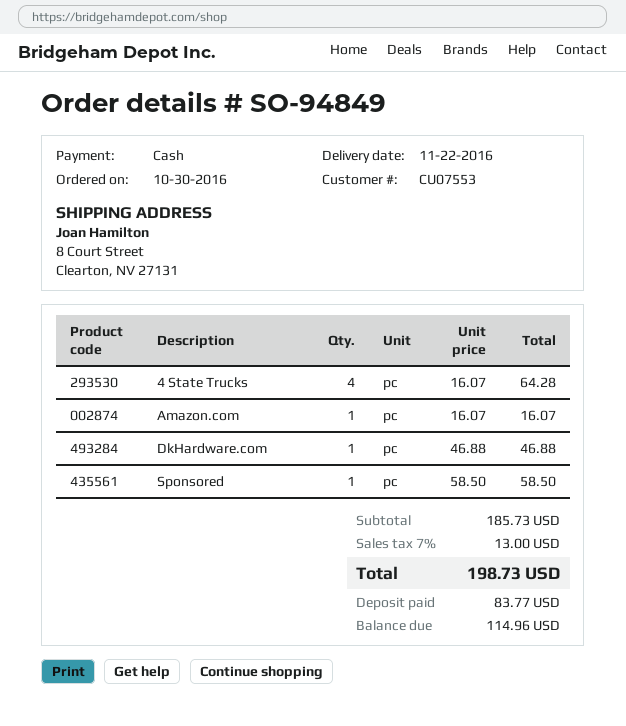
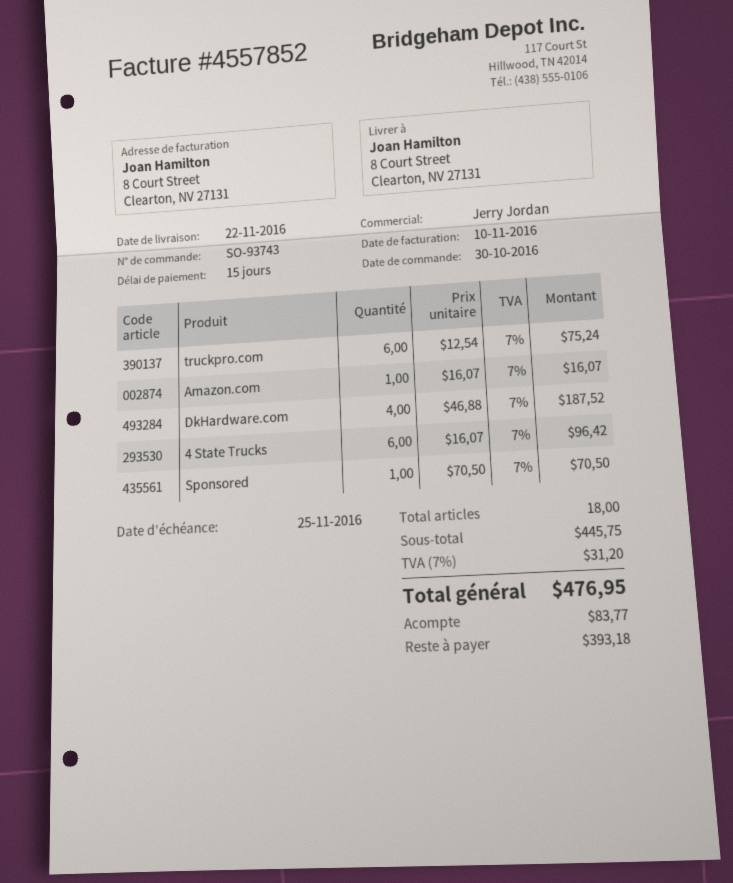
order number: SO-94849 -> SO-93743
4 State Trucks: 4 x 16.07 = 64.28 -> 6 x 16.07 = 96.42
DkHardware.com: 1 x 46.88 = 46.88 -> 4 x 46.88 = 187.52
Sponsored: 1 x 58.50 = 58.50 -> 1 x 70.50 = 70.50
truckpro.com: none -> 6 x 12.54 = 75.24
subtotal: 185.73 -> 445.75
tax: 7% = 13.00 -> 7% = 31.20
total: 198.73 -> 476.95
balance: 114.96 -> 393.18

